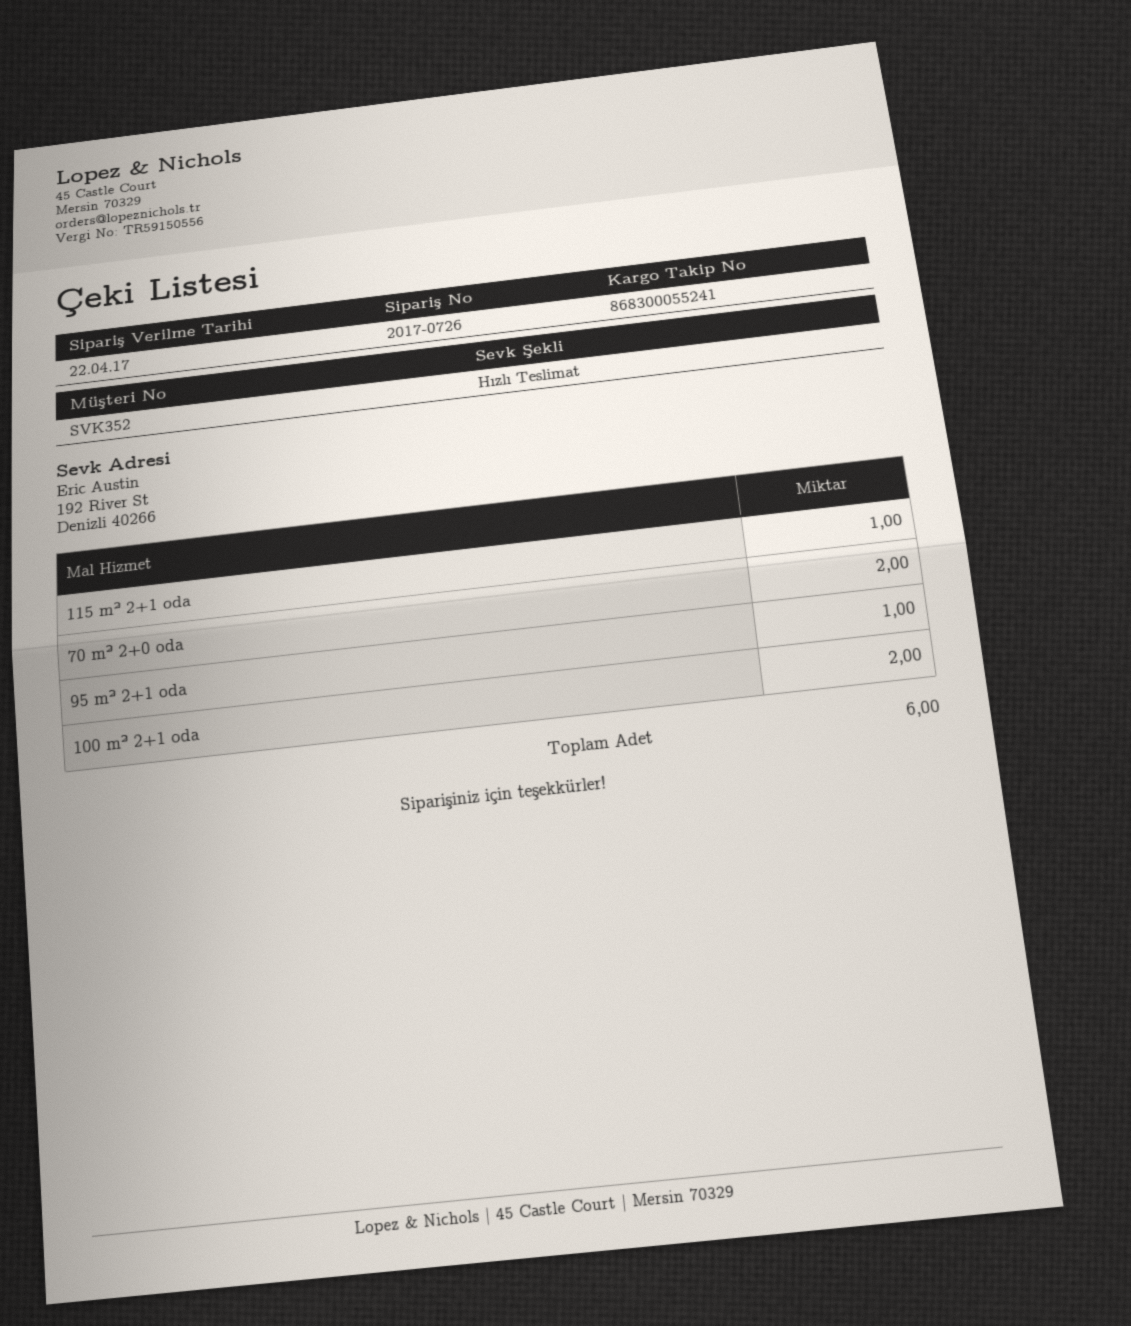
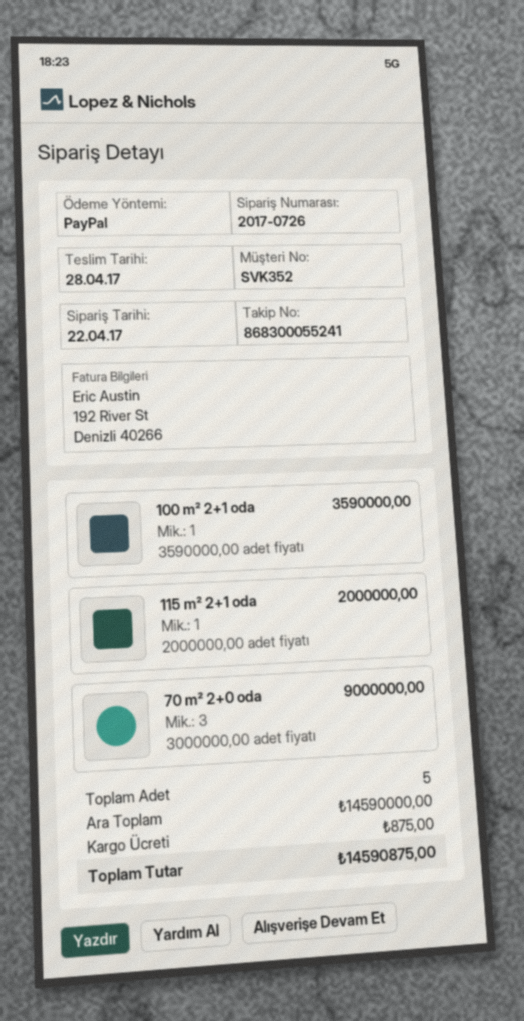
70 m² 2+0 oda: 2 -> 3
95 m² 2+1 oda: 1 -> none
100 m² 2+1 oda: 2 -> 1
total quantity: 6 -> 5

